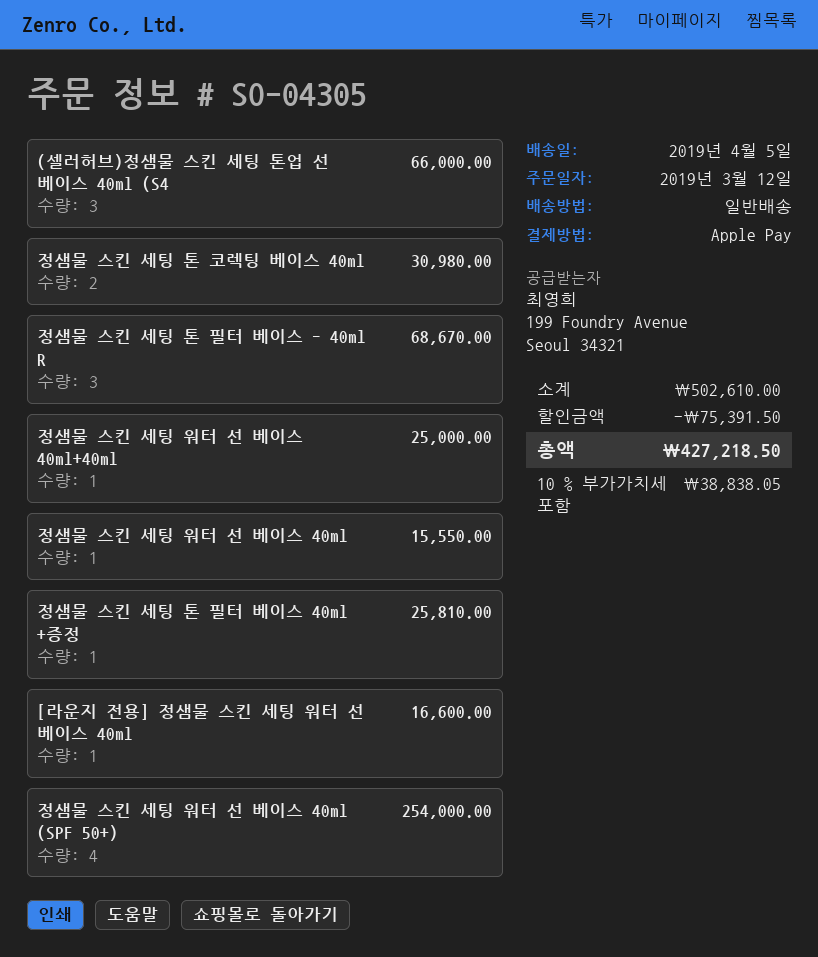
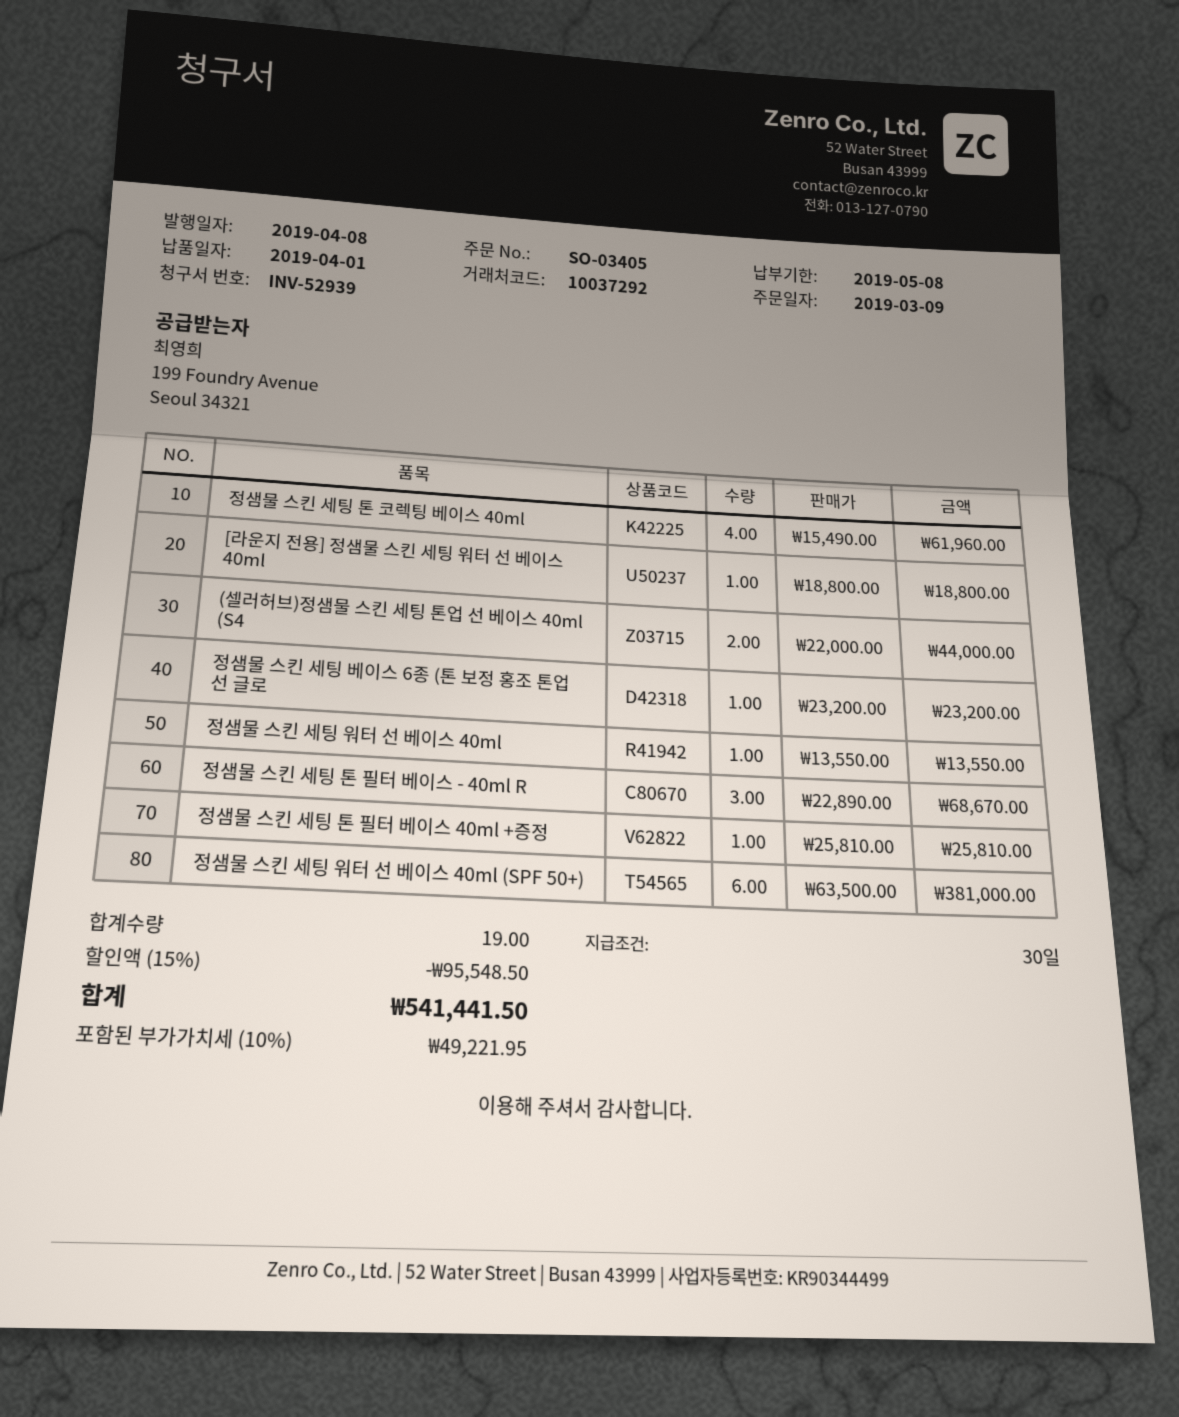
order number: SO-04305 -> SO-03405
order date: 2019-03-12 -> 2019-03-09
delivery date: 2019-04-05 -> 2019-04-01
(셀러허브)정샘물 스킨 세팅 톤업 선 베이스 40ml (S4: 3 for 66000.00 -> 2 for 44000.00
정샘물 스킨 세팅 톤 코렉팅 베이스 40ml: 2 for 30980.00 -> 4 for 61960.00
정샘물 스킨 세팅 워터 선 베이스 40ml+40ml: 1 for 25000.00 -> none
정샘물 스킨 세팅 워터 선 베이스 40ml: 1 for 15550.00 -> 1 for 13550.00
[라운지 전용] 정샘물 스킨 세팅 워터 선 베이스 40ml: 1 for 16600.00 -> 1 for 18800.00
정샘물 스킨 세팅 워터 선 베이스 40ml (SPF 50+): 4 for 254000.00 -> 6 for 381000.00
정샘물 스킨 세팅 베이스 6종 (톤 보정 홍조 톤업 선 글로: none -> 1 for 23200.00
discount: 75391.50 -> 95548.50
tax: 10% = 38838.05 -> 10% = 49221.95
total: 427218.50 -> 541441.50

